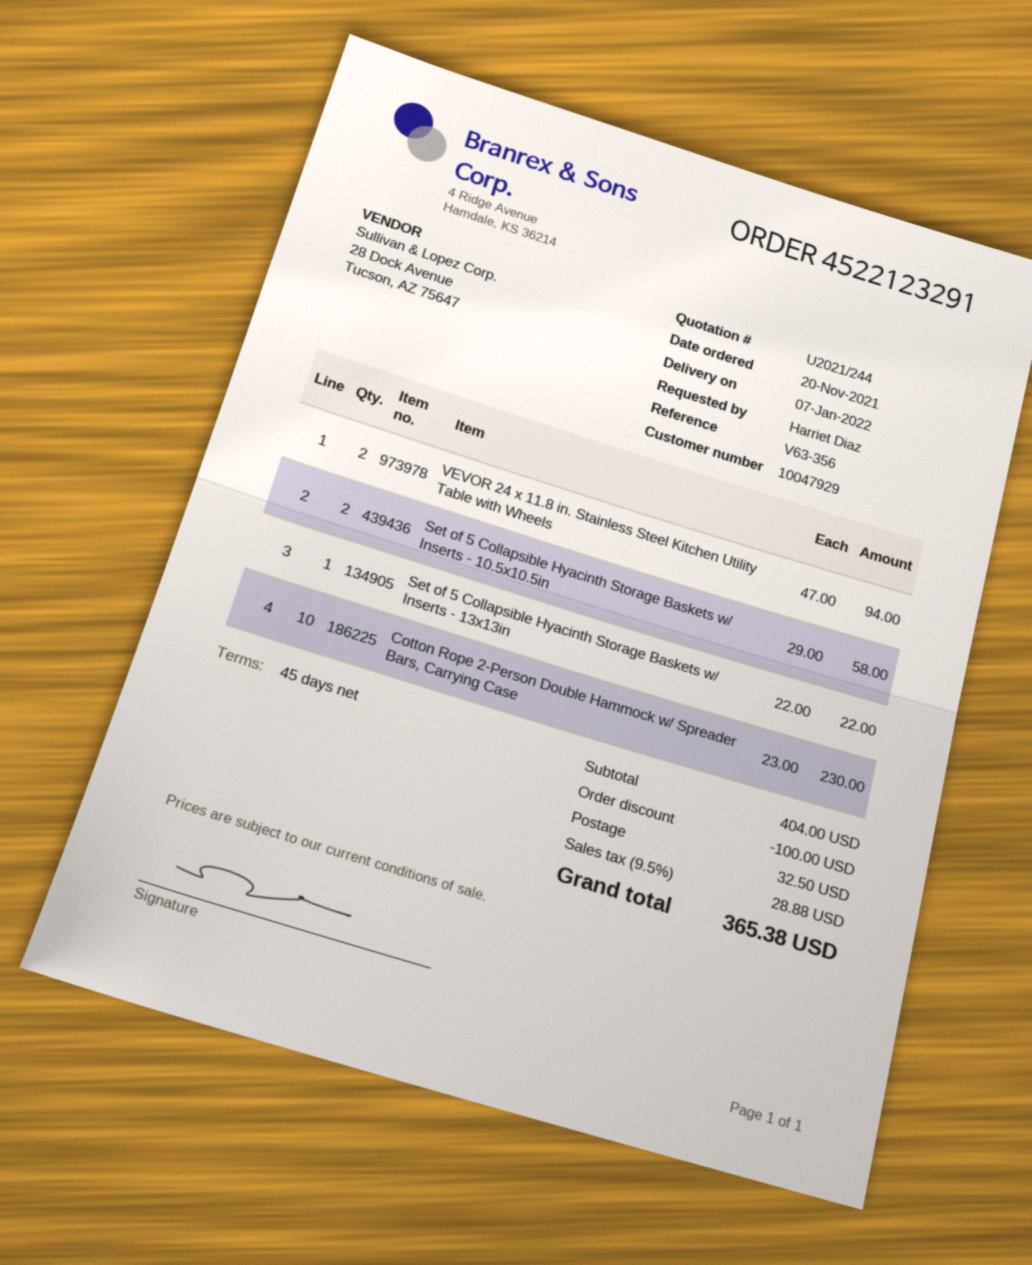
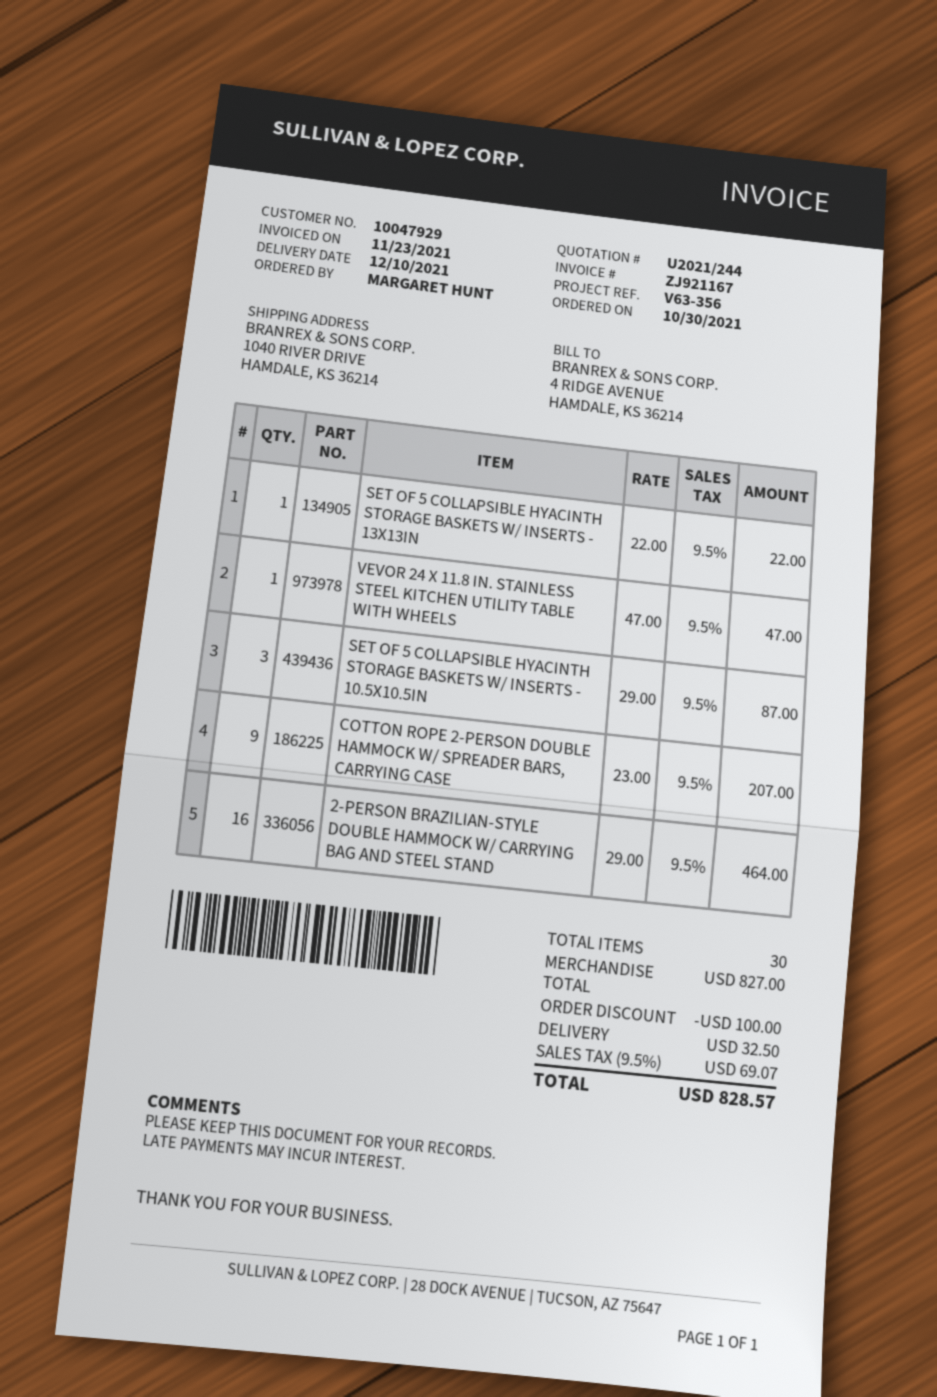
order date: 2021-11-20 -> 2021-10-30
delivery date: 2022-01-07 -> 2021-12-10
ordered by: Harriet Diaz -> MARGARET HUNT
VEVOR 24 x 11.8 in. Stainless Steel Kitchen Utility Table with Wheels: 2 x 47.00 = 94.00 -> 1 x 47.00 = 47.00
Set of 5 Collapsible Hyacinth Storage Baskets w/ Inserts - 10.5x10.5in: 2 x 29.00 = 58.00 -> 3 x 29.00 = 87.00
Cotton Rope 2-Person Double Hammock w/ Spreader Bars, Carrying Case: 10 x 23.00 = 230.00 -> 9 x 23.00 = 207.00
2-PERSON BRAZILIAN-STYLE DOUBLE HAMMOCK W/ CARRYING BAG AND STEEL STAND: none -> 16 x 29.00 = 464.00
subtotal: 404.00 -> 827.00
tax: 9.5% = 28.88 -> 9.5% = 69.07
total: 365.38 -> 828.57

